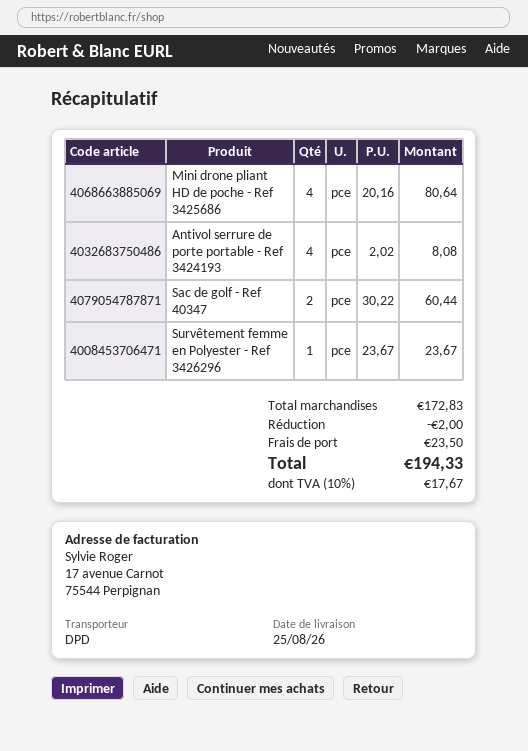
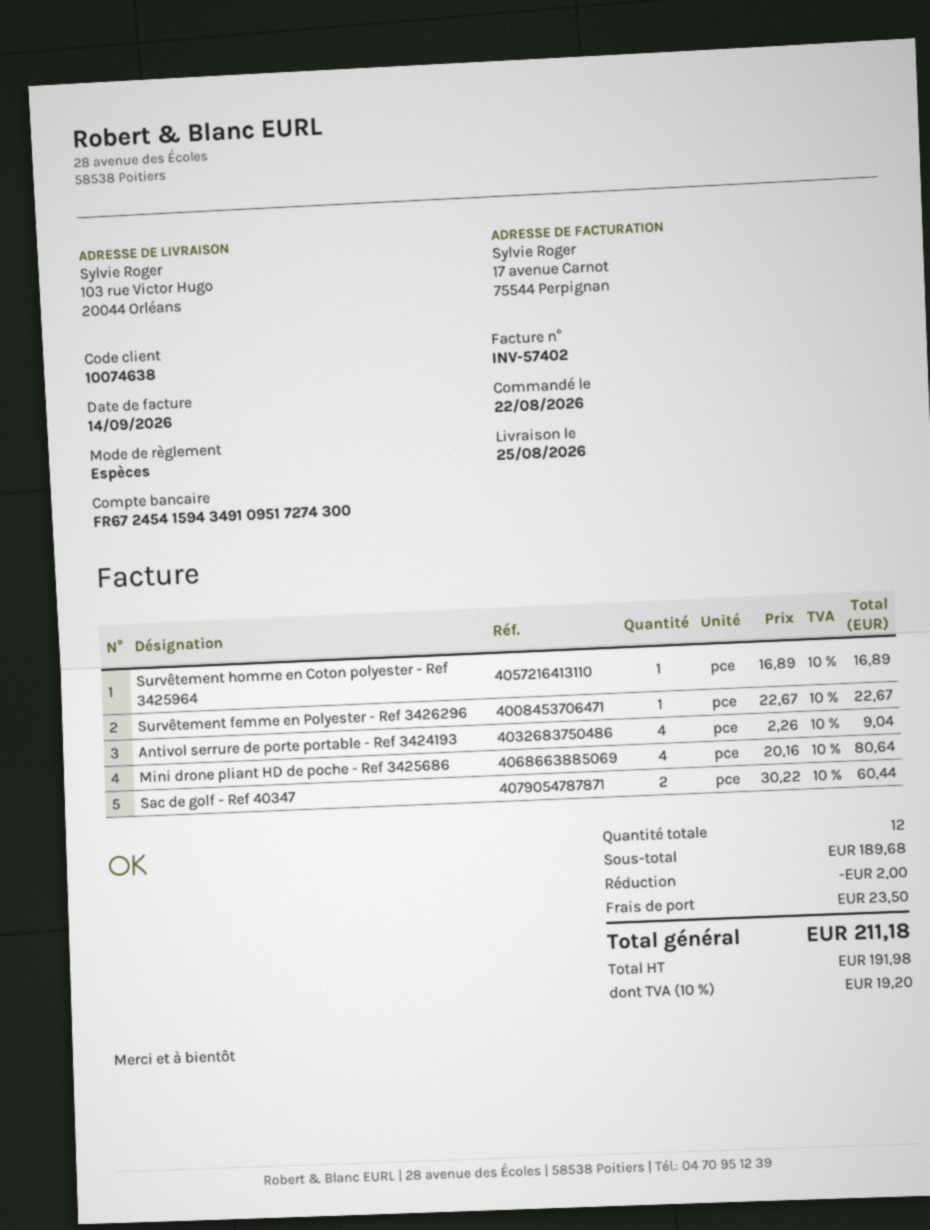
Antivol serrure de porte portable - Ref 3424193: 4 x 2.02 = 8.08 -> 4 x 2.26 = 9.04
Survêtement femme en Polyester - Ref 3426296: 1 x 23.67 = 23.67 -> 1 x 22.67 = 22.67
Survêtement homme en Coton polyester - Ref 3425964: none -> 1 x 16.89 = 16.89
subtotal: 172.83 -> 189.68
tax: 10% = 17.67 -> 10% = 19.20
total: 194.33 -> 211.18

